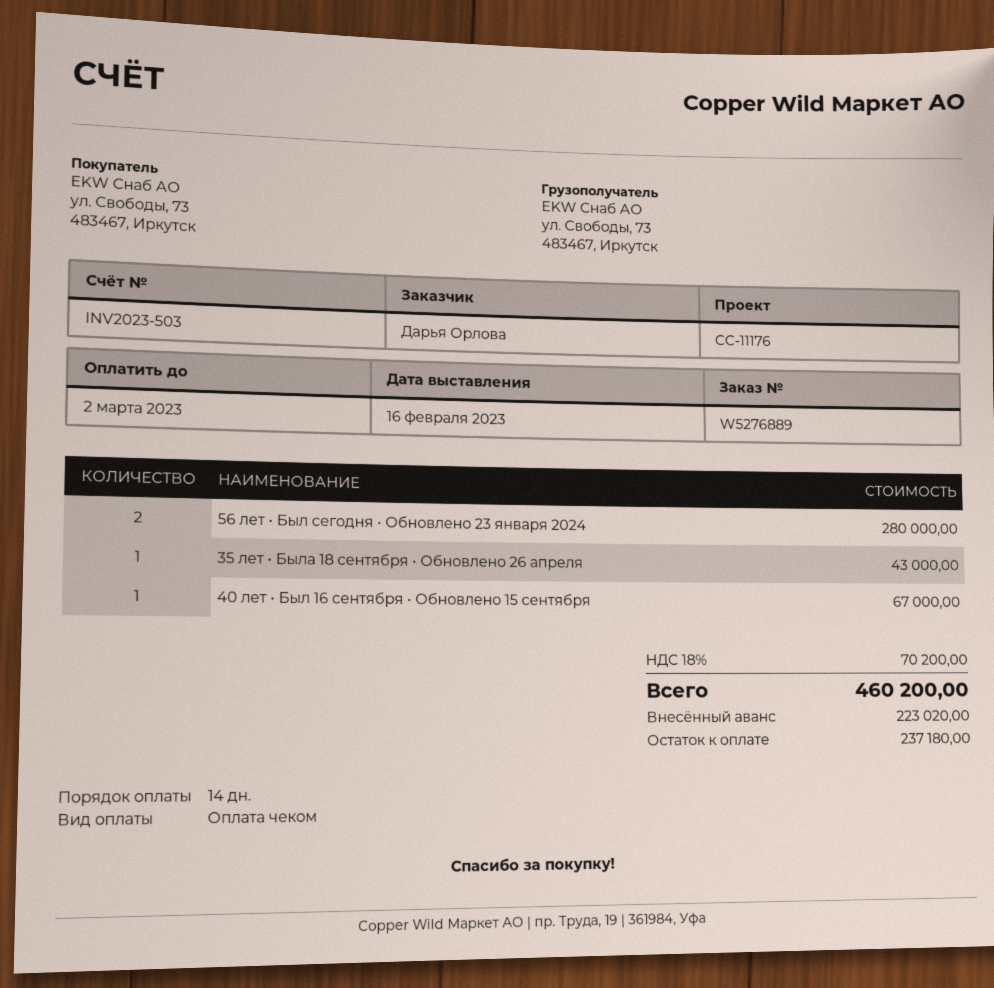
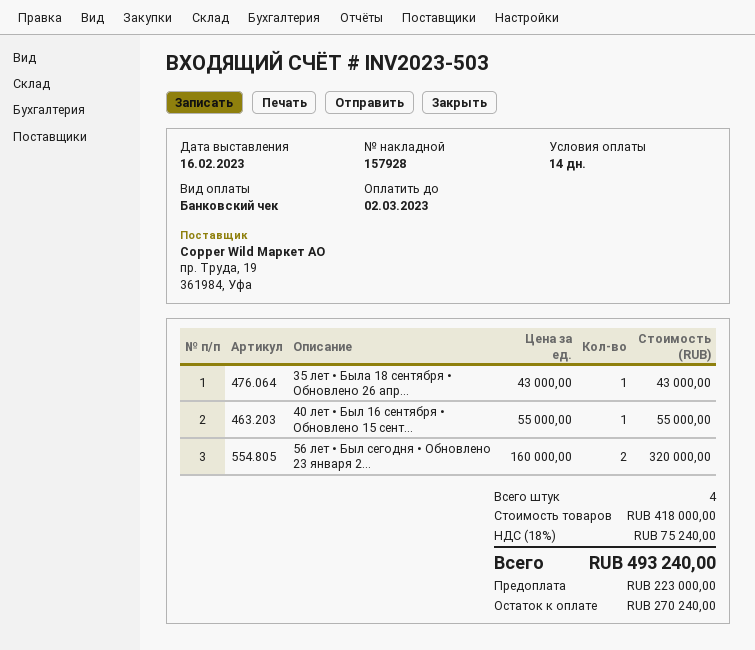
56 лет • Был сегодня • Обновлено 23 января 2024: 2 for 280000.00 -> 2 for 320000.00
40 лет • Был 16 сентября • Обновлено 15 сентября: 1 for 67000.00 -> 1 for 55000.00
tax: 18% = 70200.00 -> 18% = 75240.00
total: 460200.00 -> 493240.00
deposit: 223020.00 -> 223000.00
balance: 237180.00 -> 270240.00

